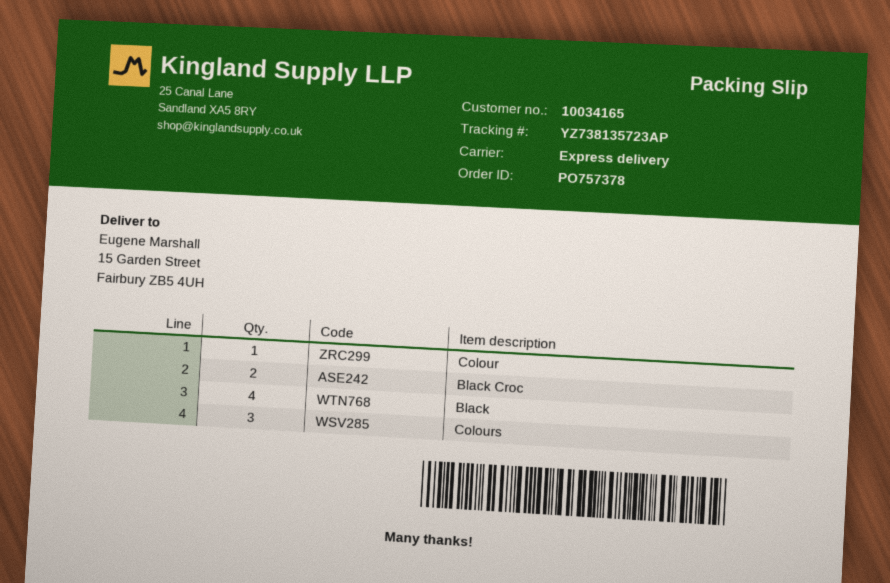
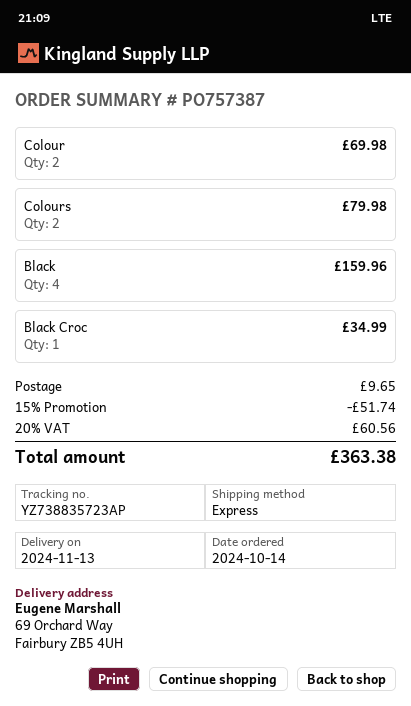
order number: PO757378 -> PO757387
tracking number: YZ738135723AP -> YZ738835723AP
ship to: 15 Garden Street, Fairbury ZB5 4UH -> 69 Orchard Way, Fairbury ZB5 4UH
Colour: 1 -> 2
Black Croc: 2 -> 1
Colours: 3 -> 2

